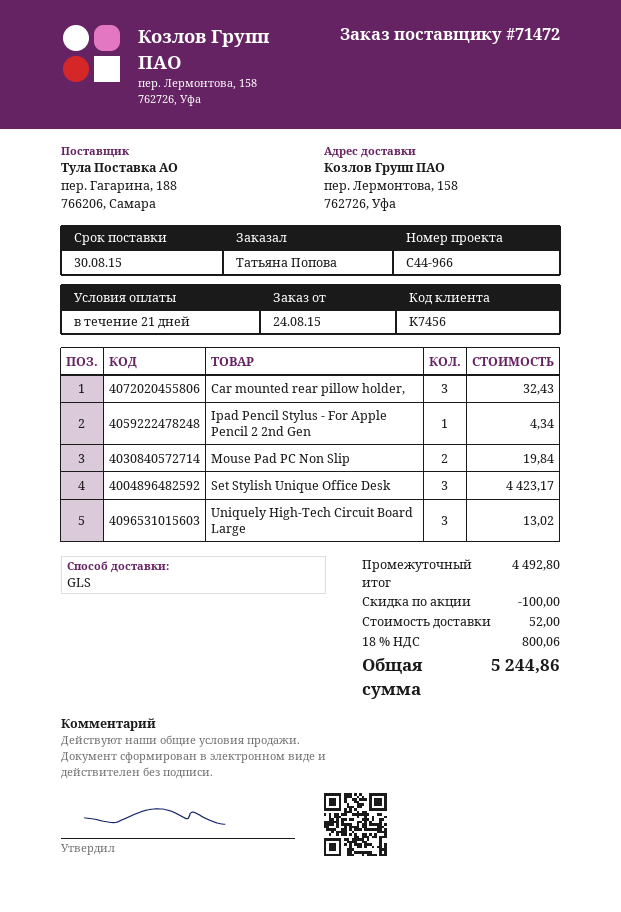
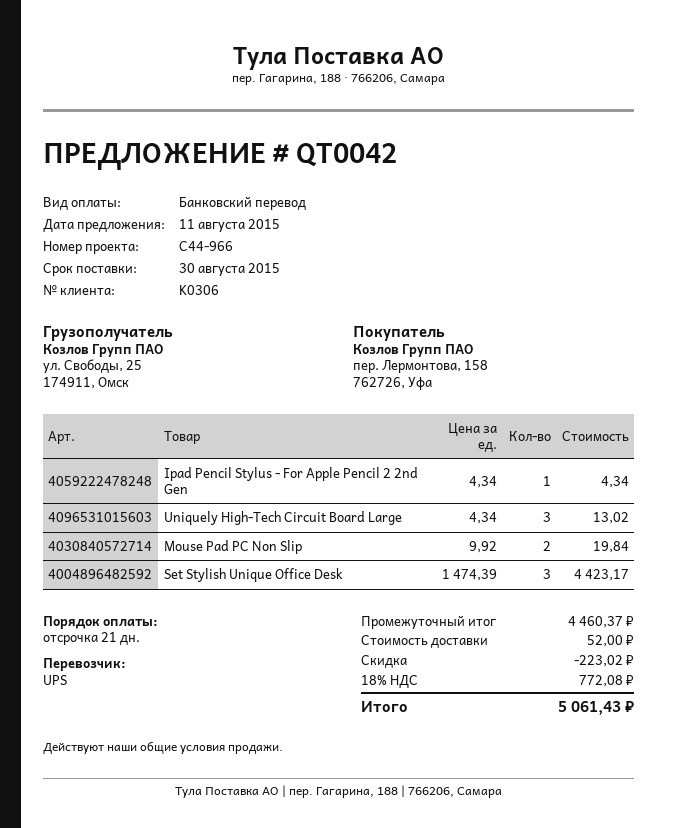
customer number: K7456 -> K0306
shipping method: GLS -> UPS
ship to: пер. Лермонтова, 158, 762726, Уфа -> ул. Свободы, 25, 174911, Омск
Car mounted rear pillow holder,: 3 for 32.43 -> none
subtotal: 4492.80 -> 4460.37
discount: 100.00 -> 223.02
tax: 18% = 800.06 -> 18% = 772.08
total: 5244.86 -> 5061.43

